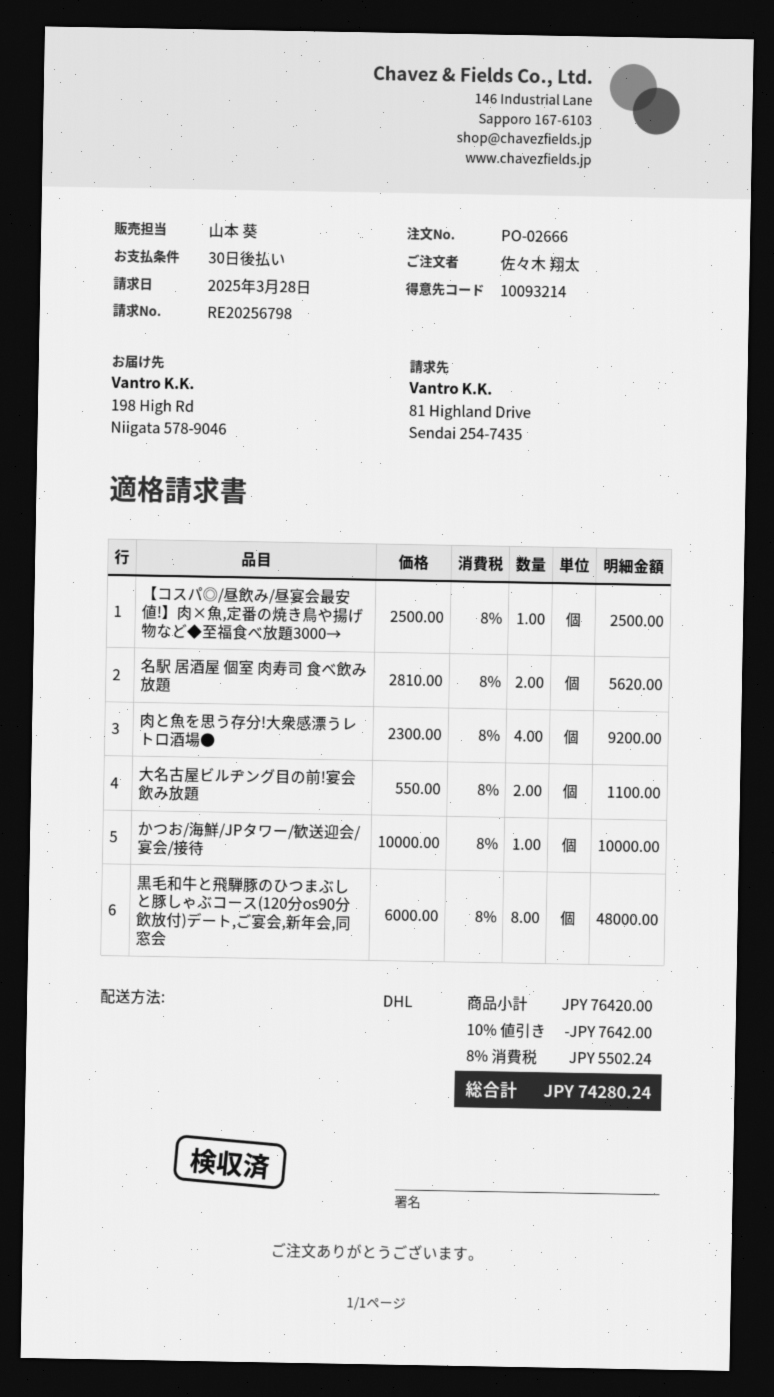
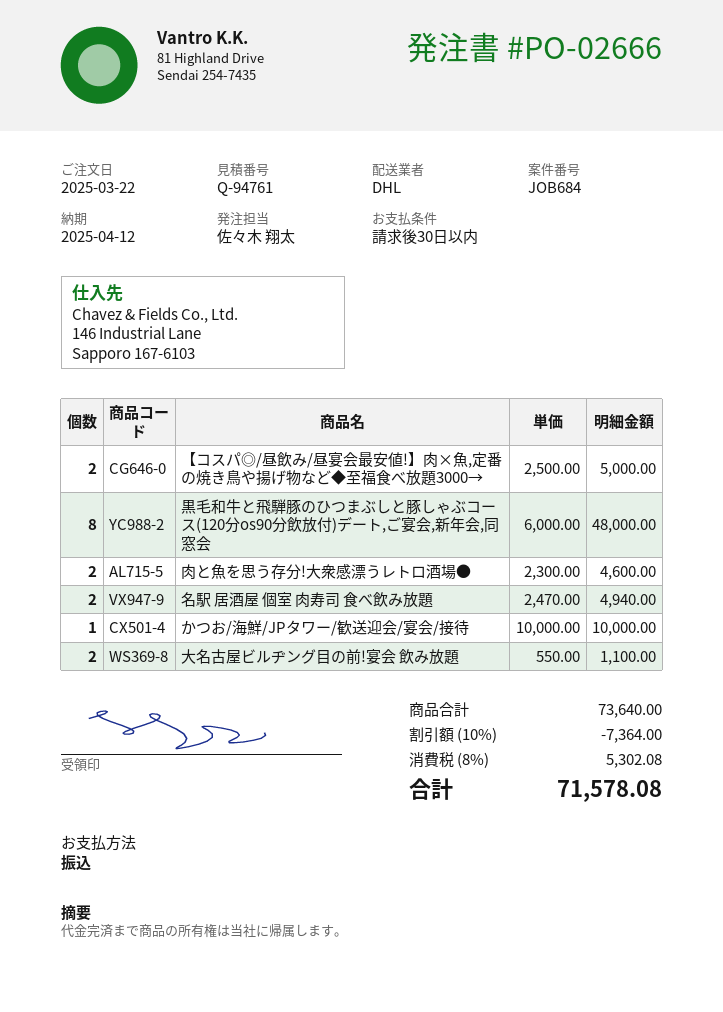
【コスパ◎/昼飲み/昼宴会最安値!】肉×魚,定番の焼き鳥や揚げ物など◆至福食べ放題3000→: 1 x 2500.00 = 2500.00 -> 2 x 2500.00 = 5000.00
名駅 居酒屋 個室 肉寿司 食べ飲み放題: 2 x 2810.00 = 5620.00 -> 2 x 2470.00 = 4940.00
肉と魚を思う存分!大衆感漂うレトロ酒場●: 4 x 2300.00 = 9200.00 -> 2 x 2300.00 = 4600.00
subtotal: 76420.00 -> 73640.00
discount: 10% = 7642.00 -> 10% = 7364.00
tax: 8% = 5502.24 -> 8% = 5302.08
total: 74280.24 -> 71578.08

